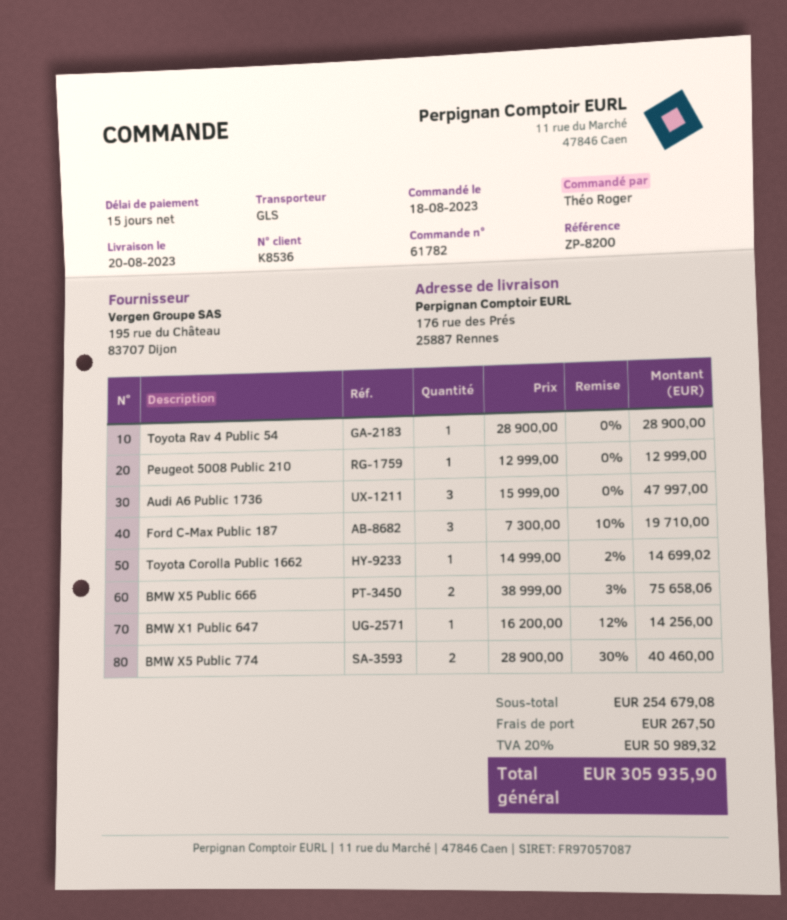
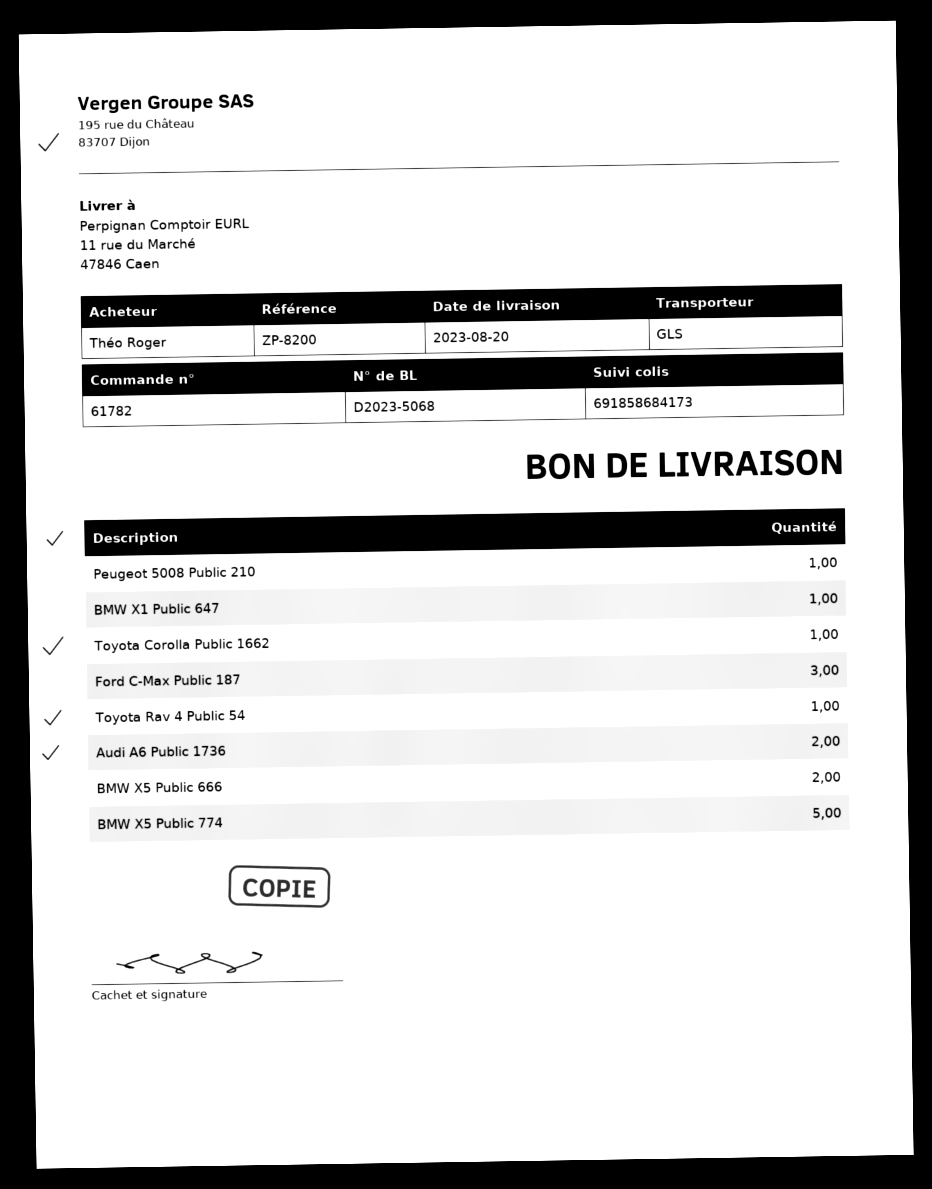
ship to: 176 rue des Prés, 25887 Rennes -> 11 rue du Marché, 47846 Caen
Audi A6 Public 1736: 3 -> 2
BMW X5 Public 774: 2 -> 5

